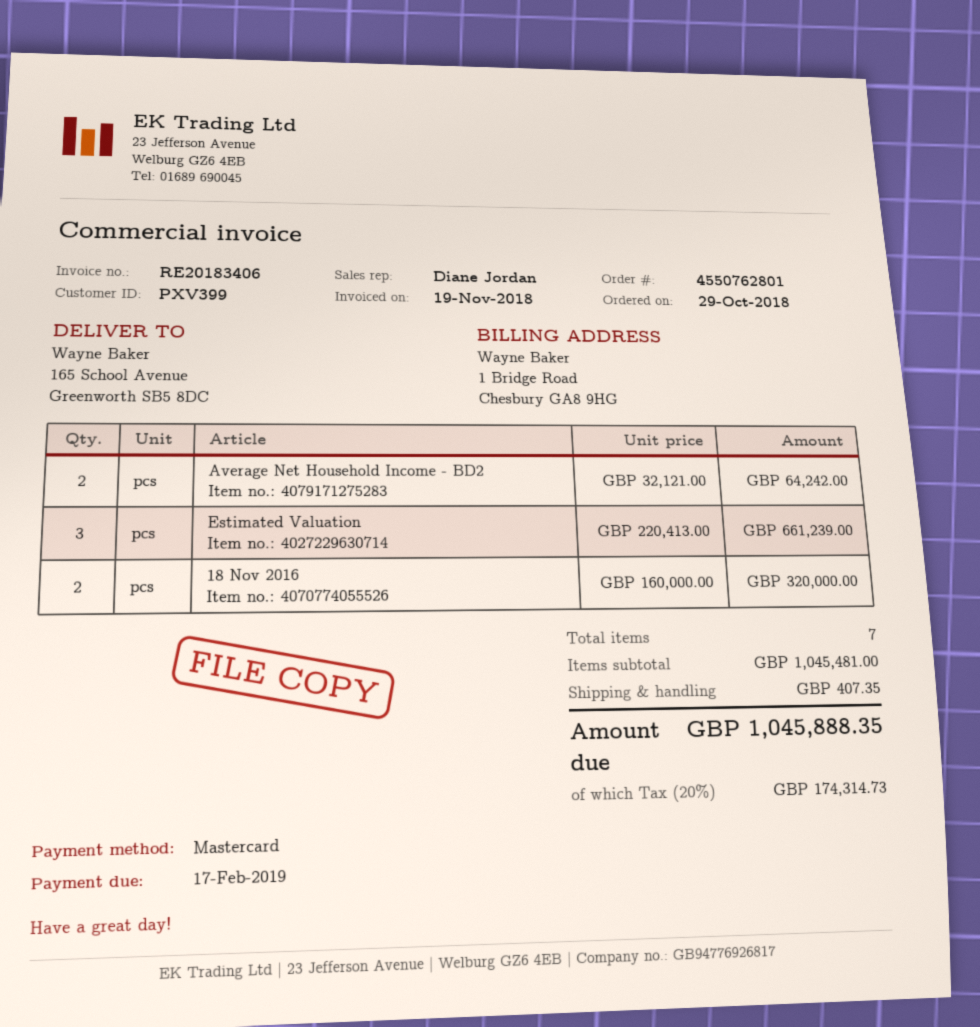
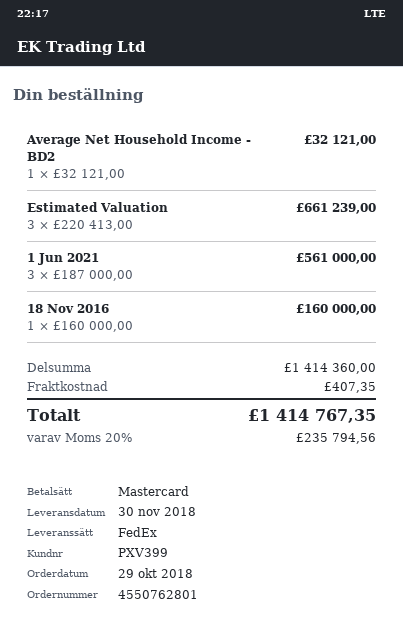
Average Net Household Income - BD2: 2 x 32121.00 = 64242.00 -> 1 x 32121.00 = 32121.00
18 Nov 2016: 2 x 160000.00 = 320000.00 -> 1 x 160000.00 = 160000.00
1 Jun 2021: none -> 3 x 187000.00 = 561000.00
subtotal: 1045481.00 -> 1414360.00
tax: 20% = 174314.73 -> 20% = 235794.56
total: 1045888.35 -> 1414767.35

